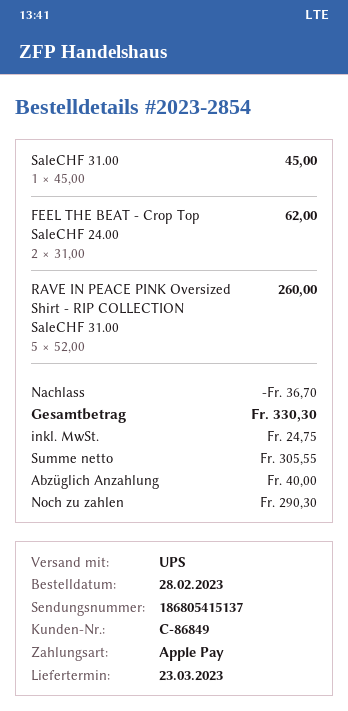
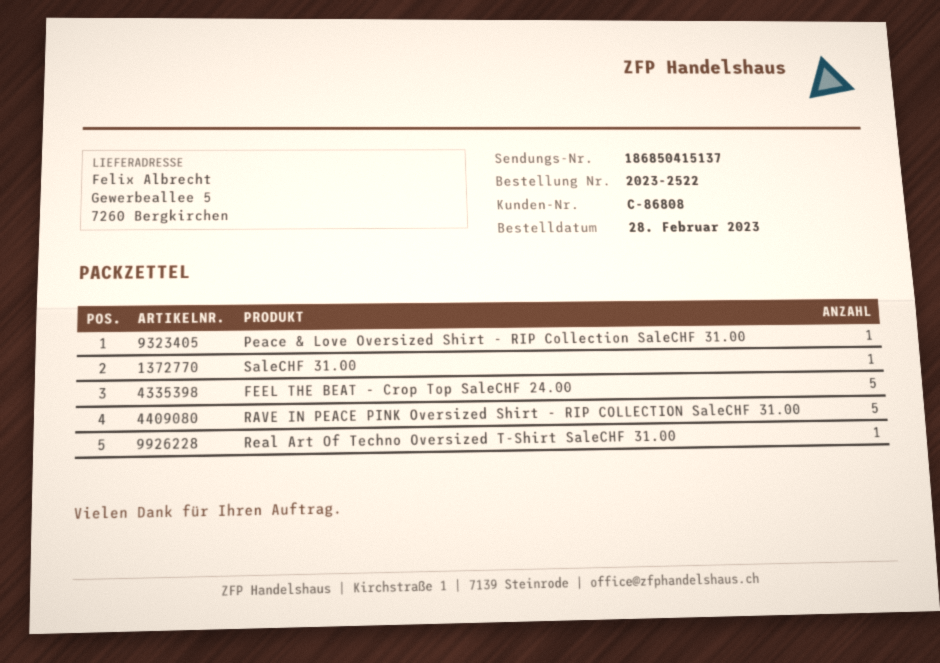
order number: 2023-2854 -> 2023-2522
customer number: C-86849 -> C-86808
tracking number: 186805415137 -> 186850415137
FEEL THE BEAT - Crop Top SaleCHF 24.00: 2 -> 5
Peace & Love Oversized Shirt - RIP Collection SaleCHF 31.00: none -> 1
Real Art Of Techno Oversized T-Shirt SaleCHF 31.00: none -> 1

